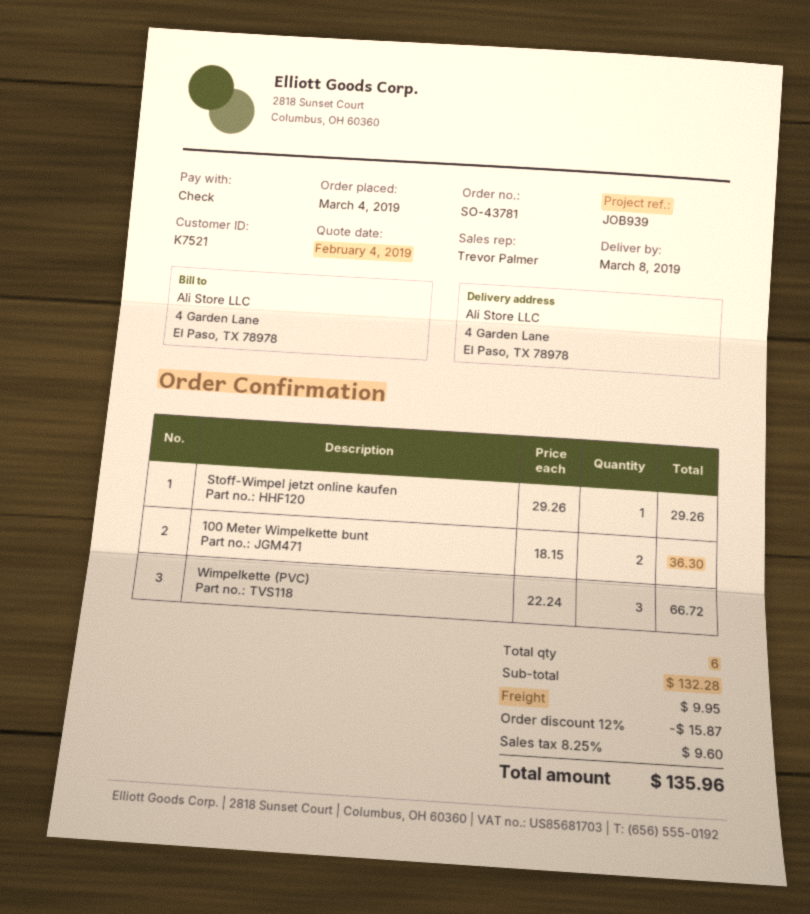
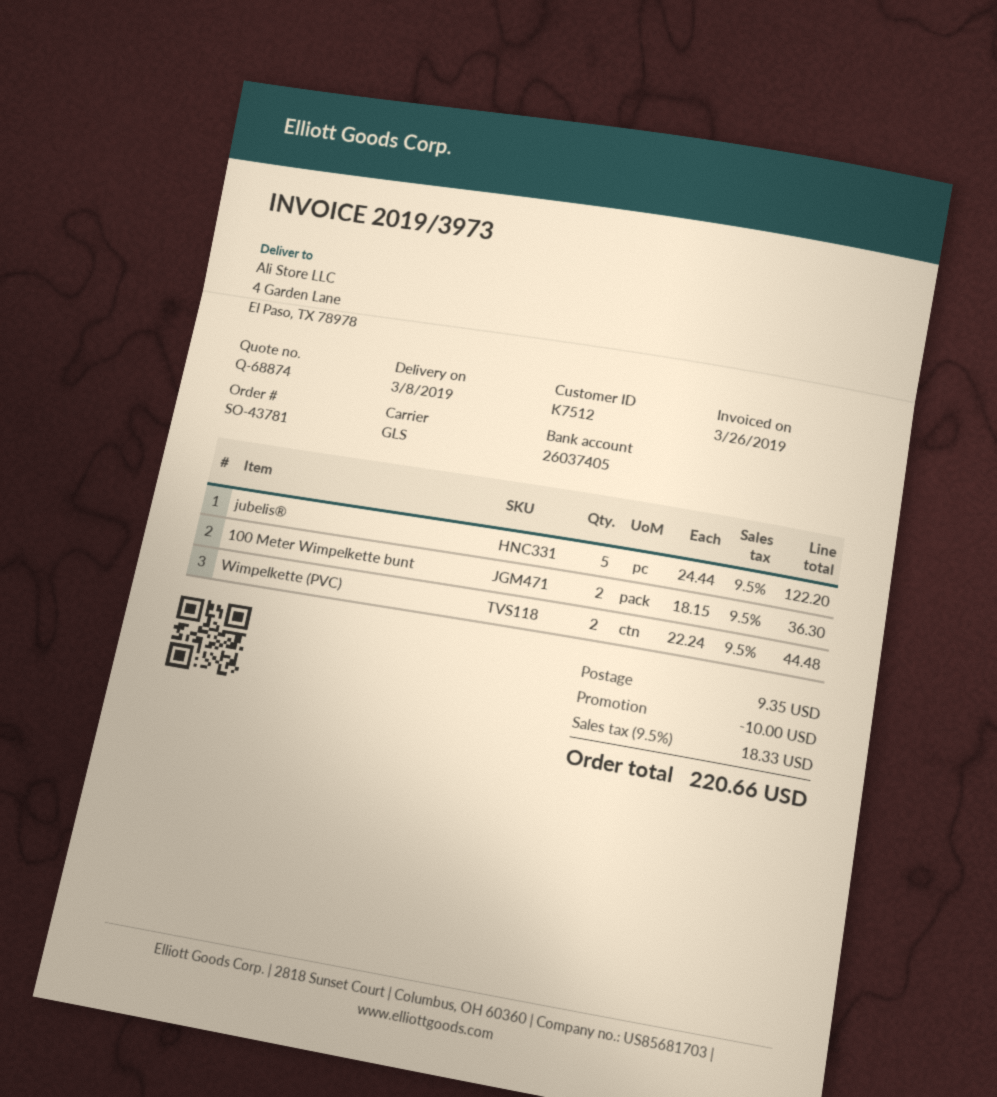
customer number: K7521 -> K7512
Stoff-Wimpel jetzt online kaufen: 1 x 29.26 = 29.26 -> none
Wimpelkette (PVC): 3 x 22.24 = 66.72 -> 2 x 22.24 = 44.48
jubelis®: none -> 5 x 24.44 = 122.20
discount: 15.87 -> 10.00
shipping: 9.95 -> 9.35
tax: 8.25% = 9.60 -> 9.5% = 18.33
total: 135.96 -> 220.66

